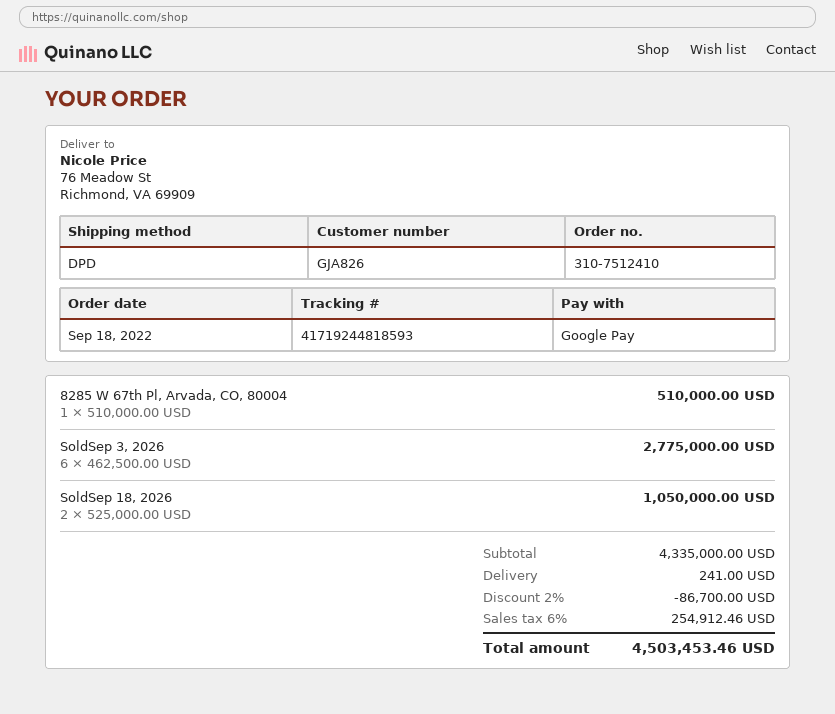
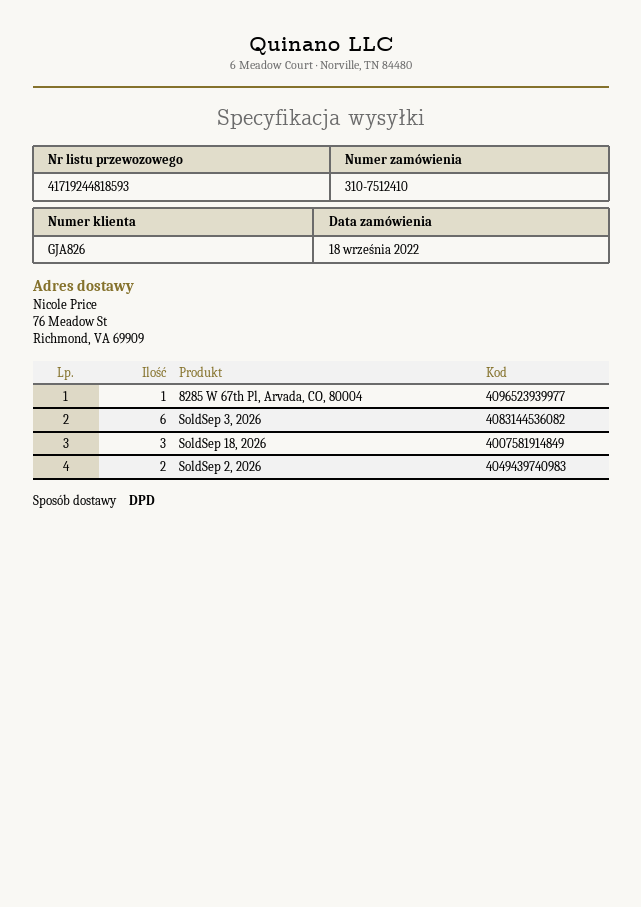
SoldSep 18, 2026: 2 -> 3
SoldSep 2, 2026: none -> 2

